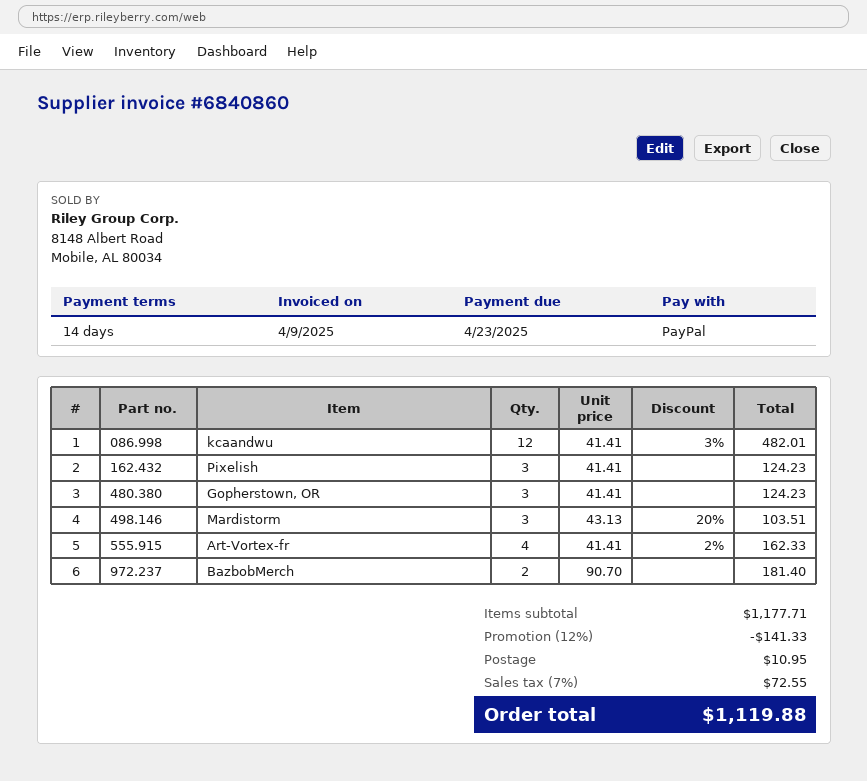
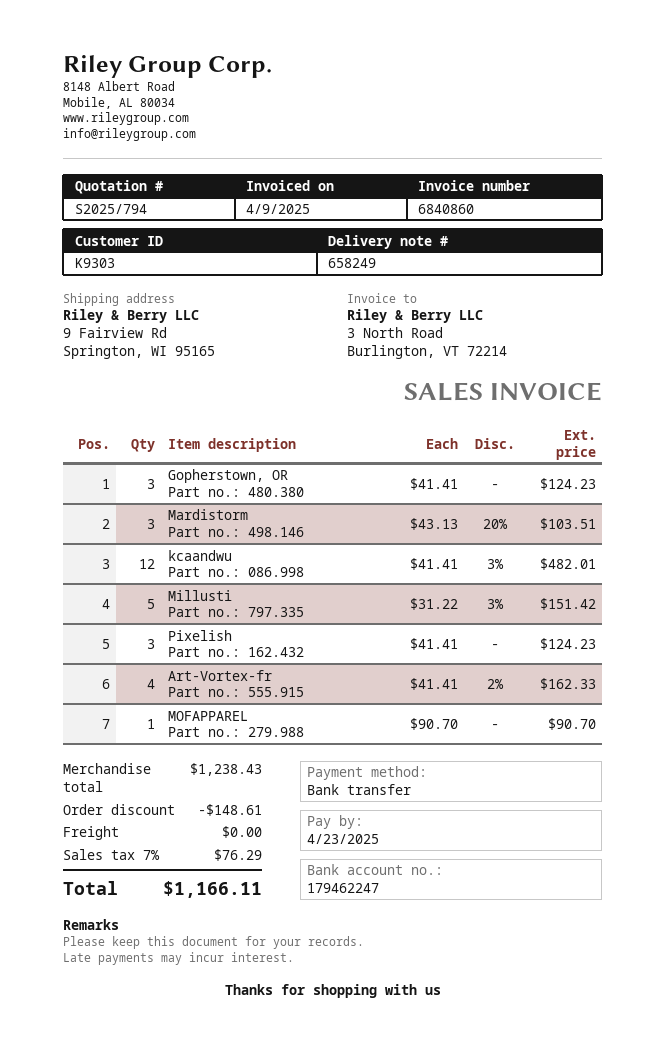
payment method: PayPal -> bank transfer
BazbobMerch: 2 x 90.70 = 181.40 -> none
Millusti: none -> 5 x 31.22 - 3% = 151.42
MOFAPPAREL: none -> 1 x 90.70 = 90.70
subtotal: 1177.71 -> 1238.43
discount: 141.33 -> 148.61
shipping: 10.95 -> 0.00
tax: 7% = 72.55 -> 7% = 76.29
total: 1119.88 -> 1166.11

